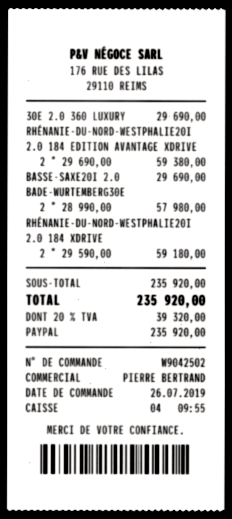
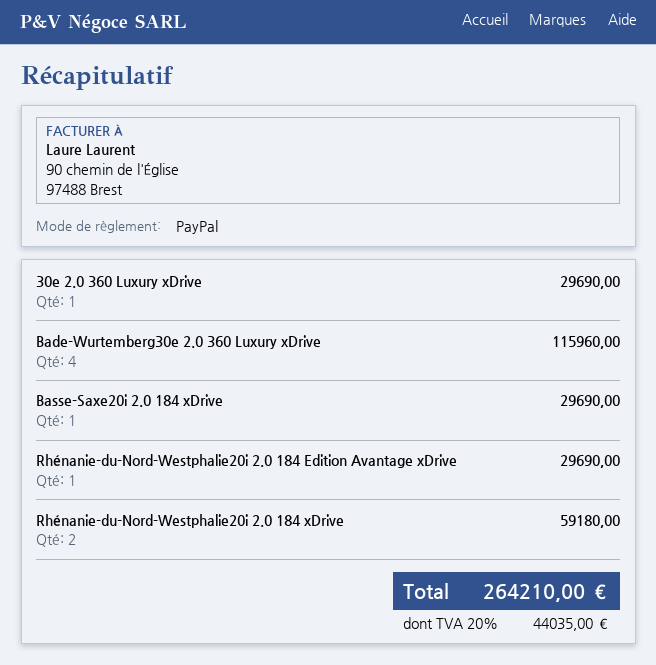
RHÉNANIE-DU-NORD-WESTPHALIE20I 2.0 184 EDITION AVANTAGE XDRIVE: 2 for 59380.00 -> 1 for 29690.00
BADE-WURTEMBERG30E: 2 for 57980.00 -> 4 for 115960.00
tax: 20% = 39320.00 -> 20% = 44035.00
total: 235920.00 -> 264210.00

